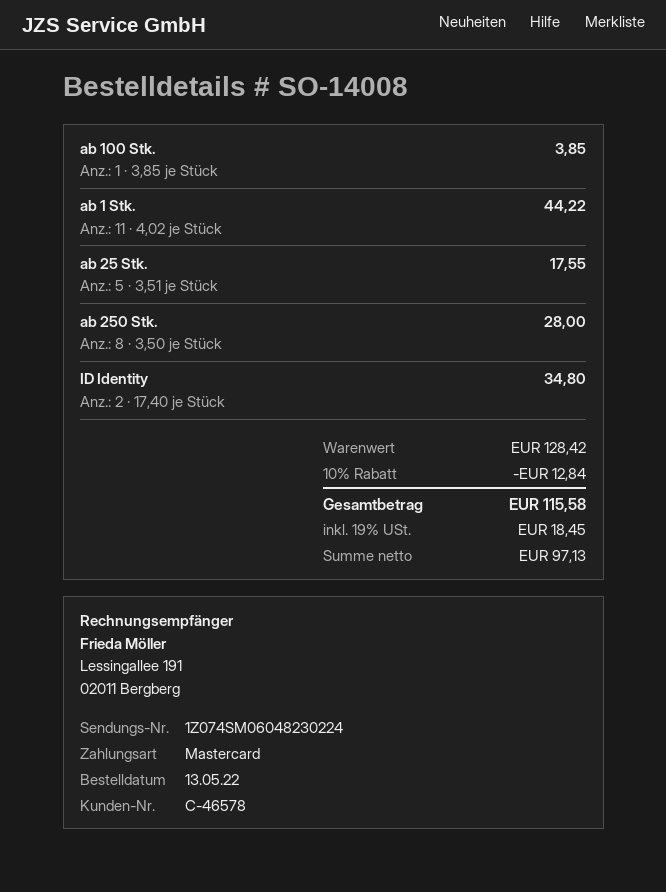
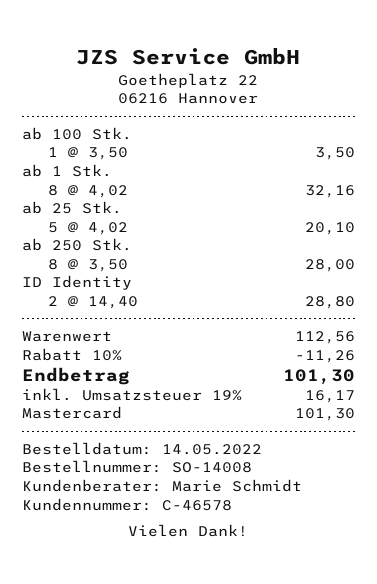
order date: 2022-05-13 -> 2022-05-14
ab 100 Stk.: 1 x 3.85 = 3.85 -> 1 x 3.50 = 3.50
ab 1 Stk.: 11 x 4.02 = 44.22 -> 8 x 4.02 = 32.16
ab 25 Stk.: 5 x 3.51 = 17.55 -> 5 x 4.02 = 20.10
ID Identity: 2 x 17.40 = 34.80 -> 2 x 14.40 = 28.80
subtotal: 128.42 -> 112.56
discount: 10% = 12.84 -> 10% = 11.26
tax: 19% = 18.45 -> 19% = 16.17
total: 115.58 -> 101.30

